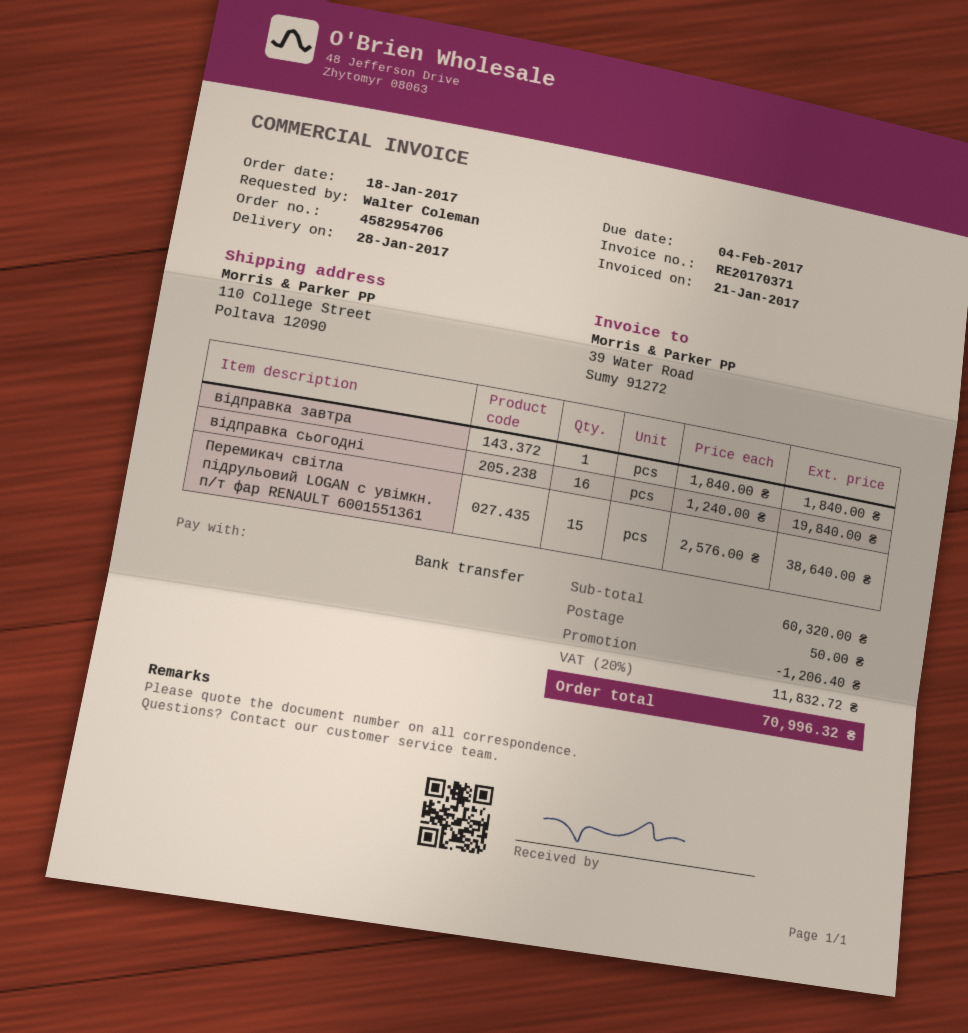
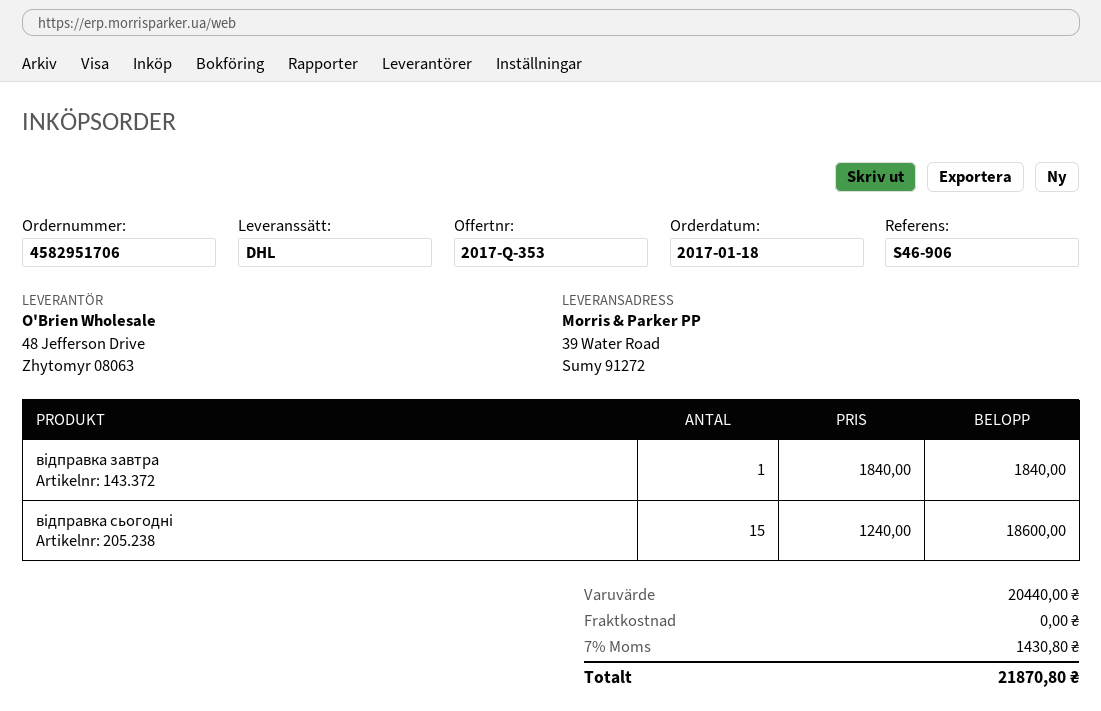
order number: 4582954706 -> 4582951706
ship to: 110 College Street, Poltava 12090 -> 39 Water Road, Sumy 91272
відправка сьогодні: 16 x 1240.00 = 19840.00 -> 15 x 1240.00 = 18600.00
Перемикач світла підрульовий LOGAN c увімкн. п/т фар RENAULT 6001551361: 15 x 2576.00 = 38640.00 -> none
subtotal: 60320.00 -> 20440.00
discount: 1206.40 -> none
shipping: 50.00 -> 0.00
tax: 20% = 11832.72 -> 7% = 1430.80
total: 70996.32 -> 21870.80

